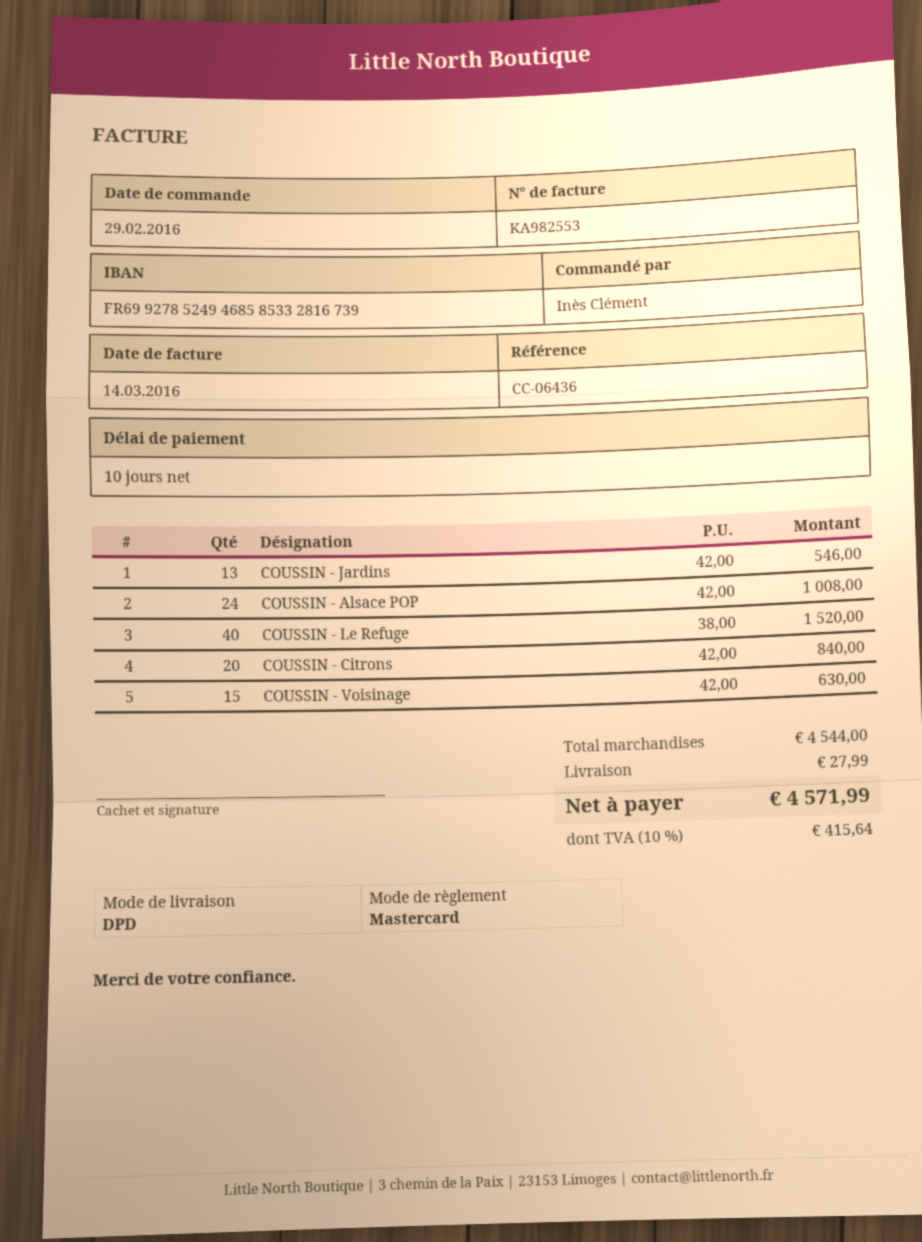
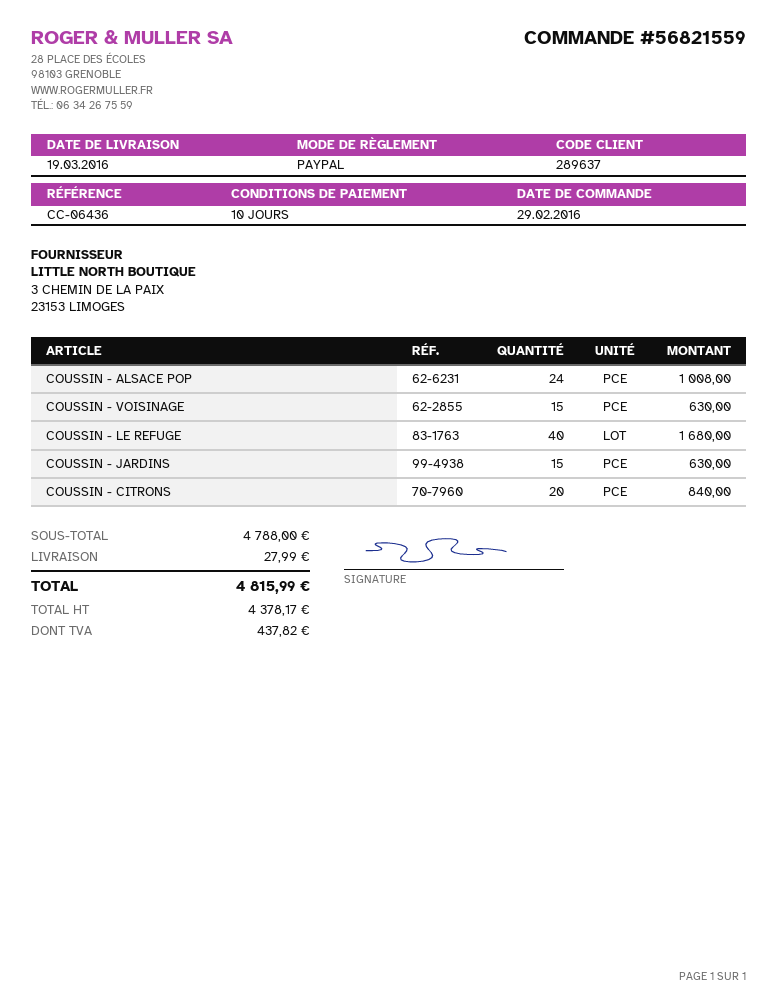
payment method: Mastercard -> PayPal
COUSSIN - Jardins: 13 for 546.00 -> 15 for 630.00
COUSSIN - Le Refuge: 40 for 1520.00 -> 40 for 1680.00
subtotal: 4544.00 -> 4788.00
tax: 415.64 -> 437.82
total: 4571.99 -> 4815.99

